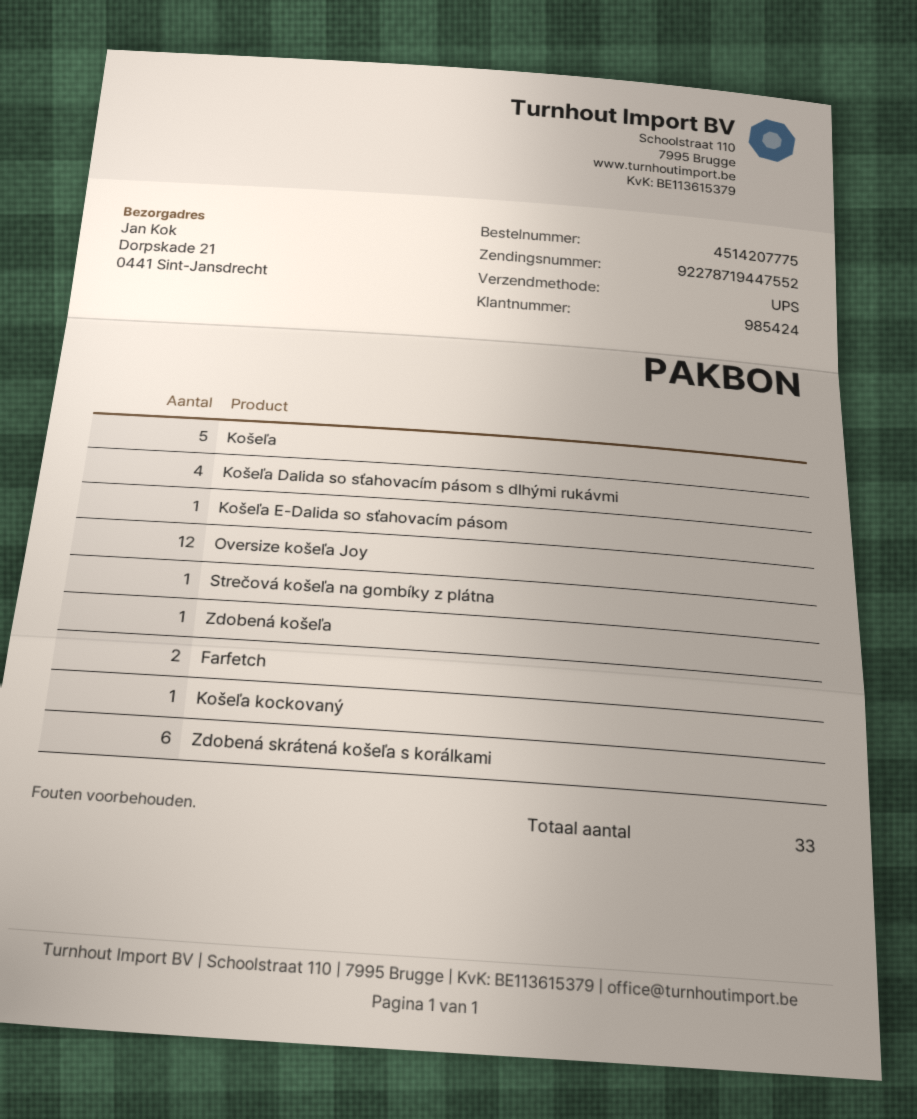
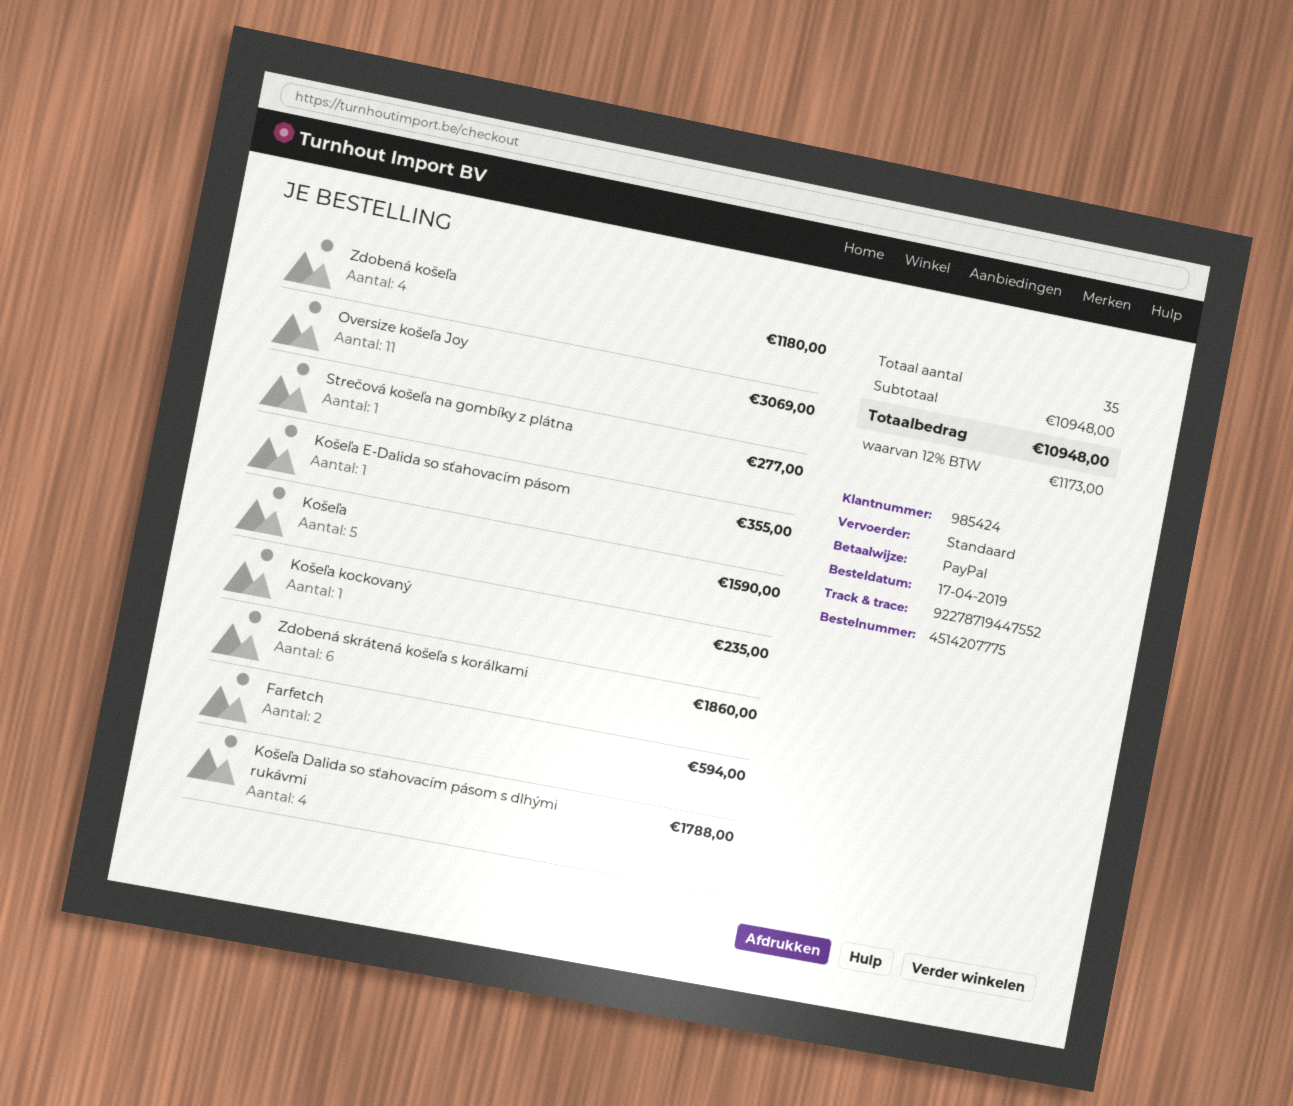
shipping method: UPS -> standard
Oversize košeľa Joy: 12 -> 11
Zdobená košeľa: 1 -> 4
total quantity: 33 -> 35

